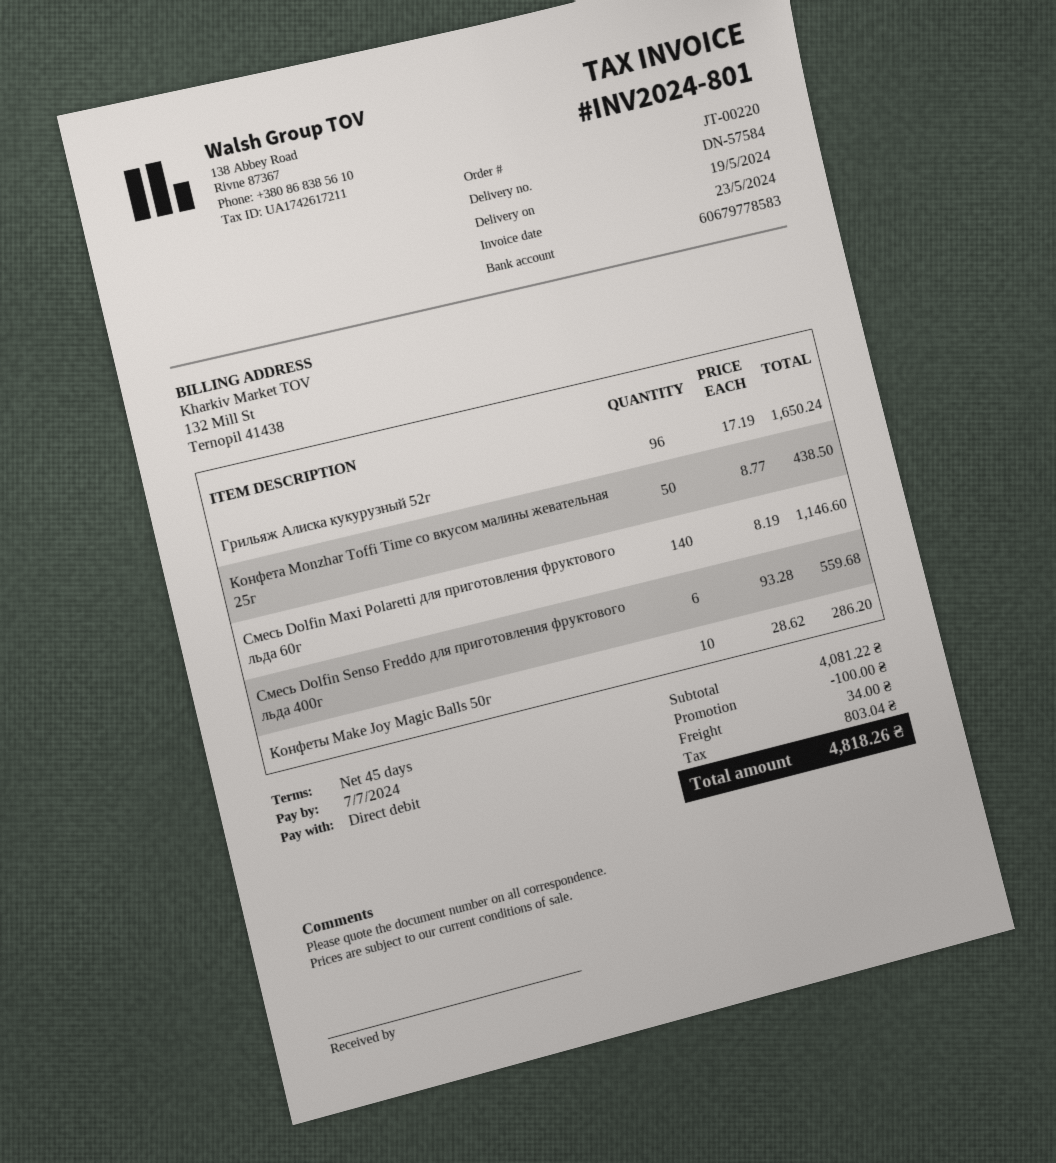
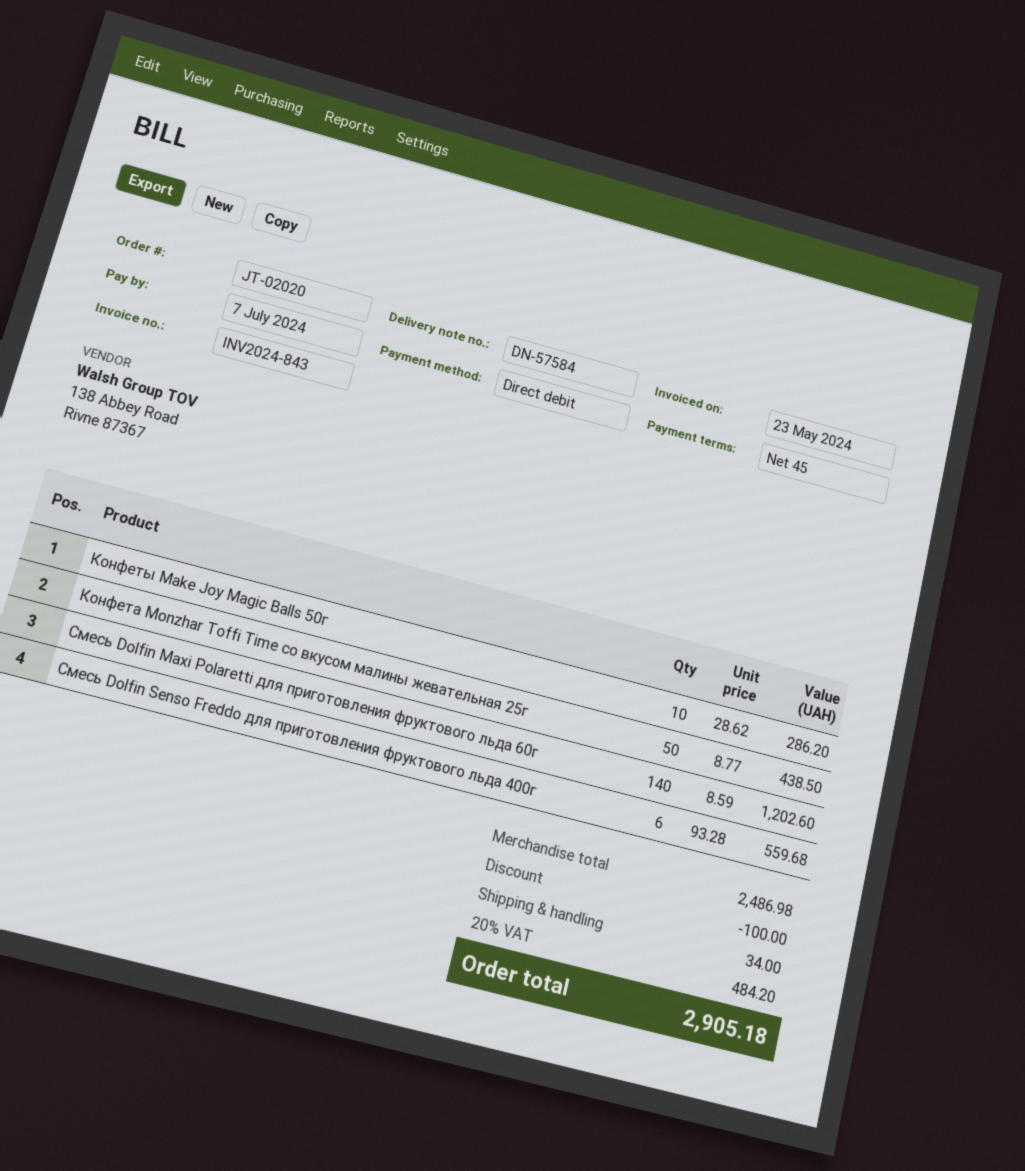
order number: JT-00220 -> JT-02020
invoice number: INV2024-801 -> INV2024-843
Грильяж Алиска кукурузный 52г: 96 x 17.19 = 1650.24 -> none
Смесь Dolfin Maxi Polaretti для приготовления фруктового льда 60г: 140 x 8.19 = 1146.60 -> 140 x 8.59 = 1202.60
subtotal: 4081.22 -> 2486.98
tax: 803.04 -> 484.20
total: 4818.26 -> 2905.18

